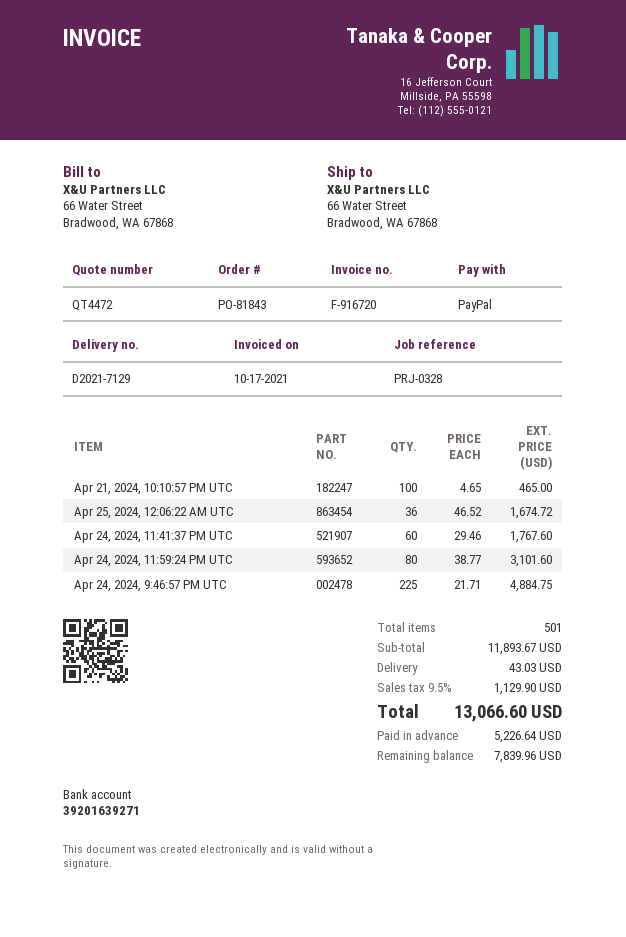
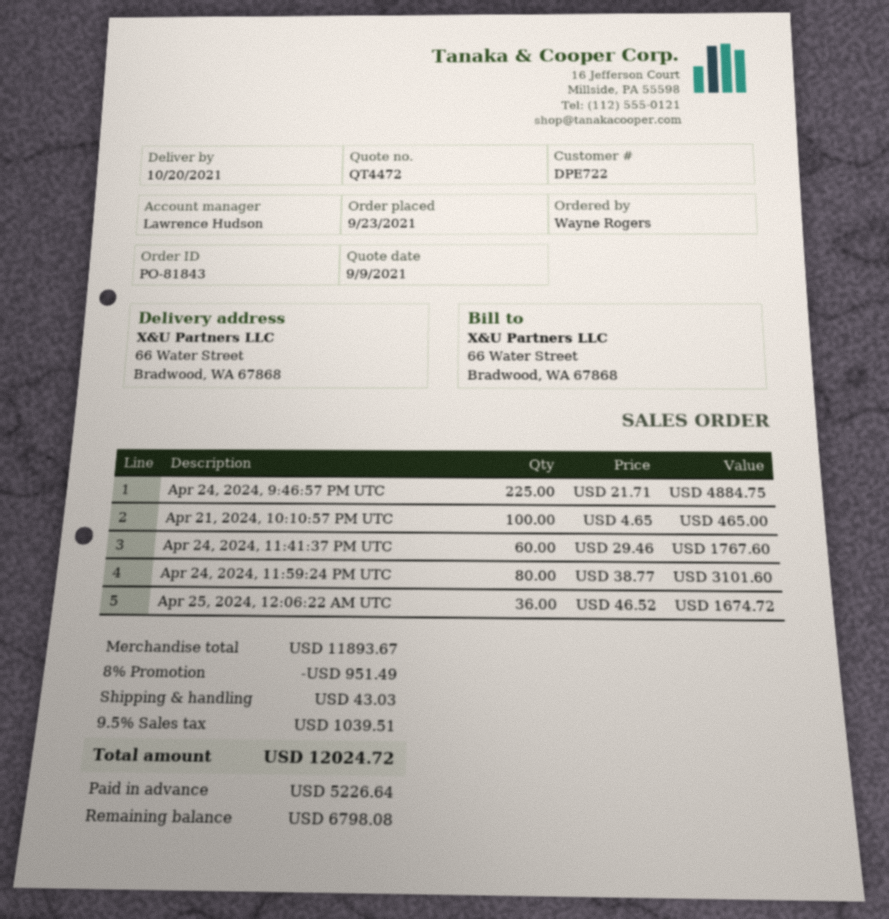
discount: none -> 8% = 951.49
tax: 9.5% = 1129.90 -> 9.5% = 1039.51
total: 13066.60 -> 12024.72
balance: 7839.96 -> 6798.08

